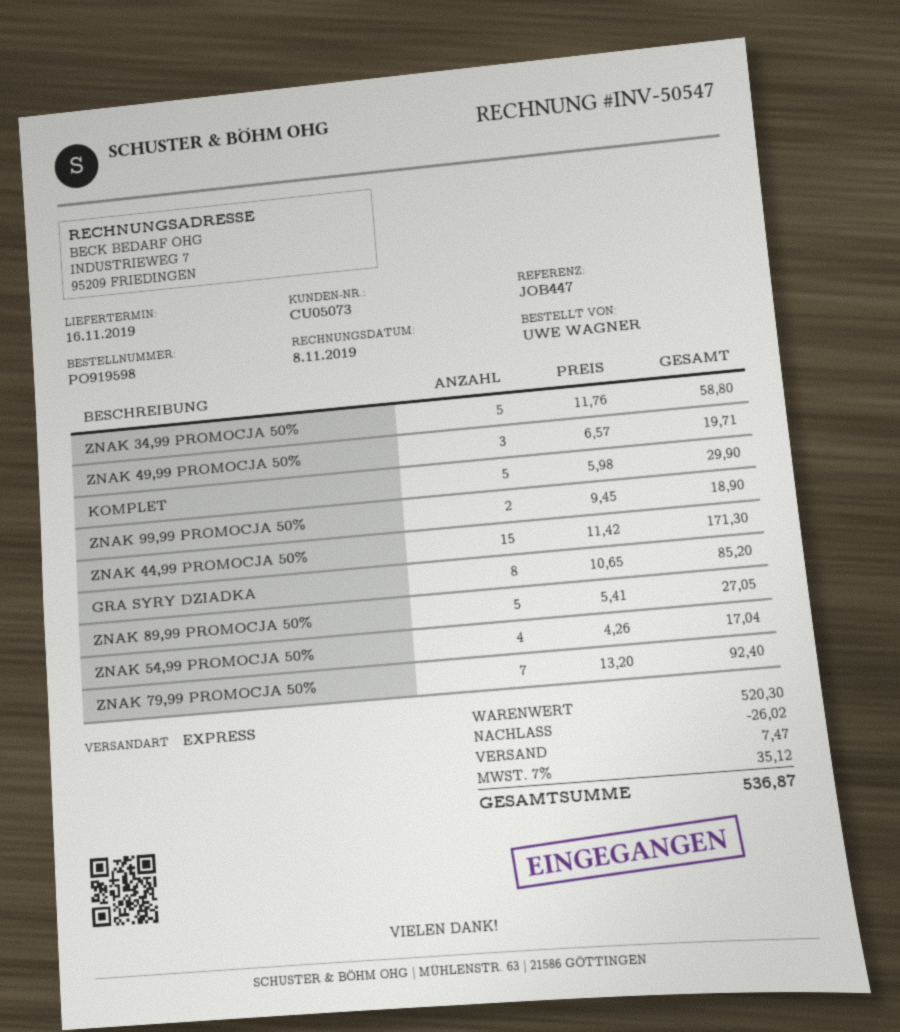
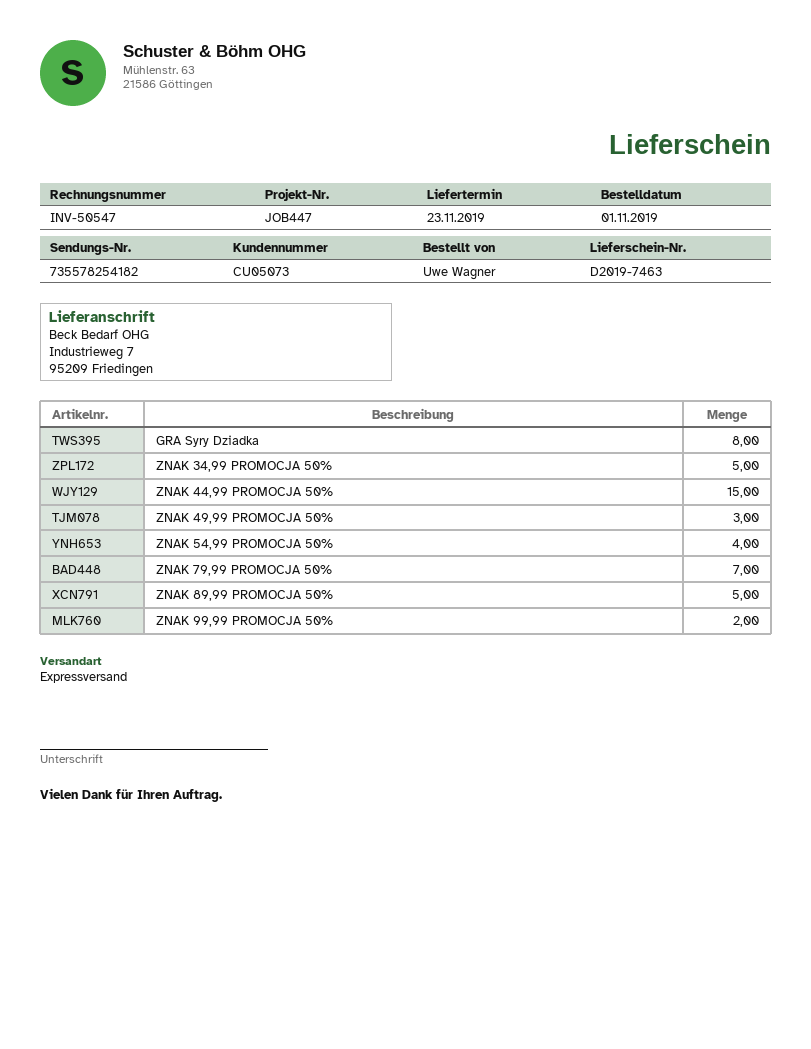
delivery date: 2019-11-16 -> 2019-11-23
KOMPLET: 5 -> none

